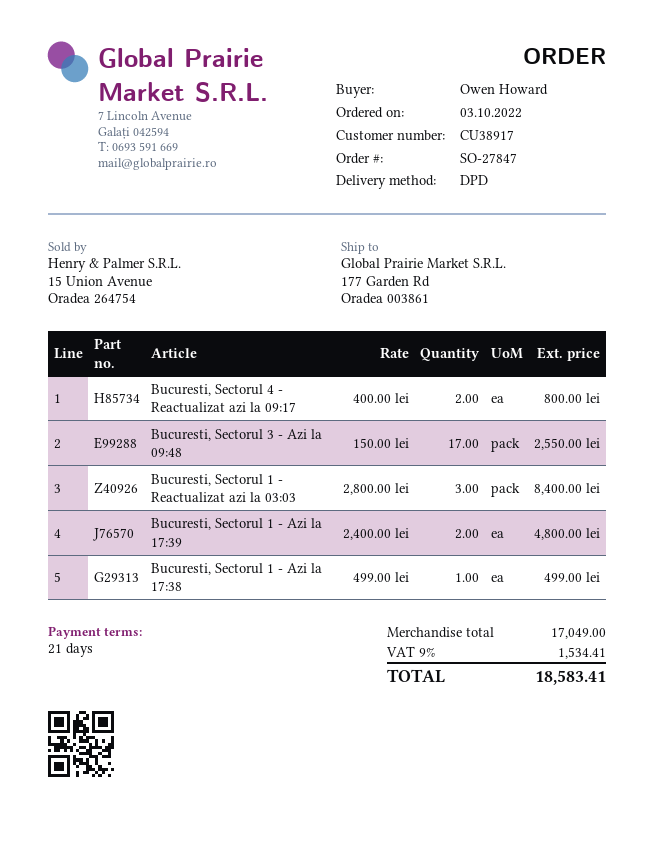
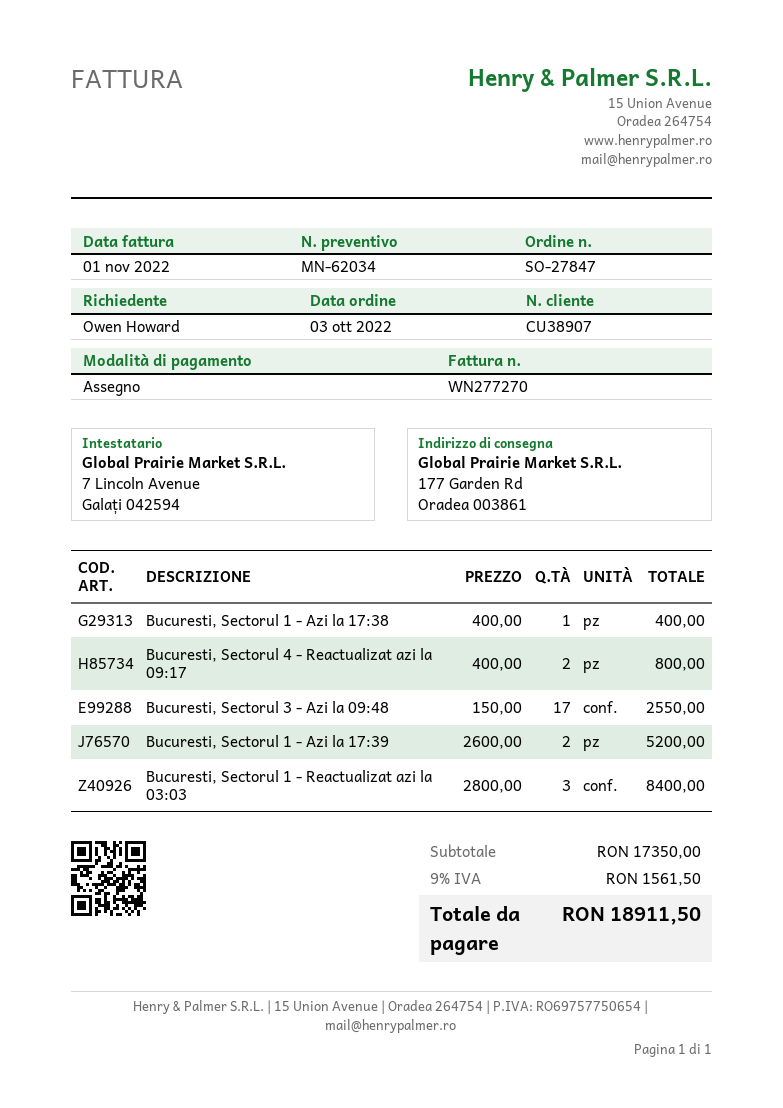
customer number: CU38917 -> CU38907
Bucuresti, Sectorul 1 - Azi la 17:39: 2 x 2400.00 = 4800.00 -> 2 x 2600.00 = 5200.00
Bucuresti, Sectorul 1 - Azi la 17:38: 1 x 499.00 = 499.00 -> 1 x 400.00 = 400.00
subtotal: 17049.00 -> 17350.00
tax: 9% = 1534.41 -> 9% = 1561.50
total: 18583.41 -> 18911.50

